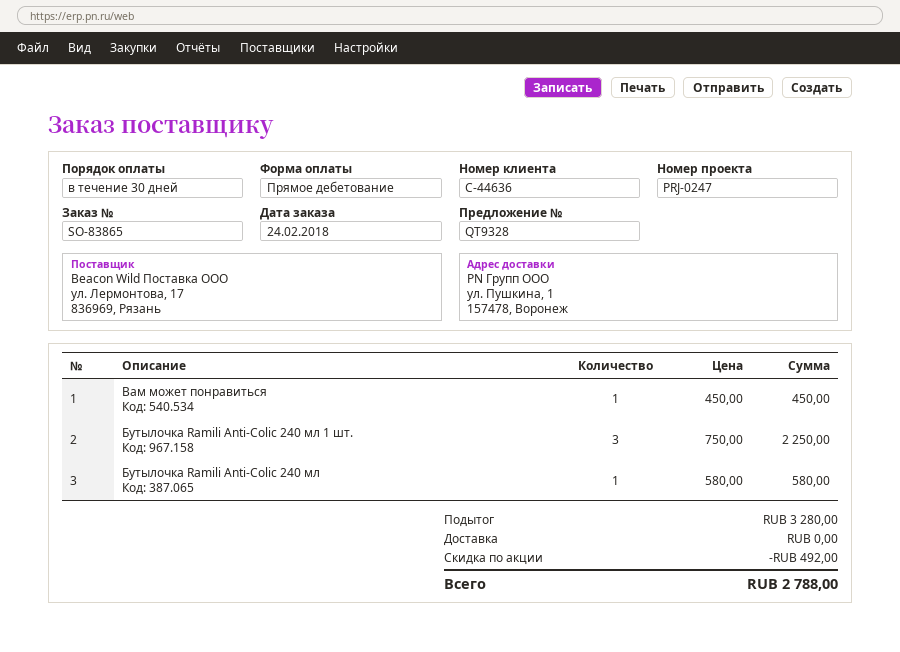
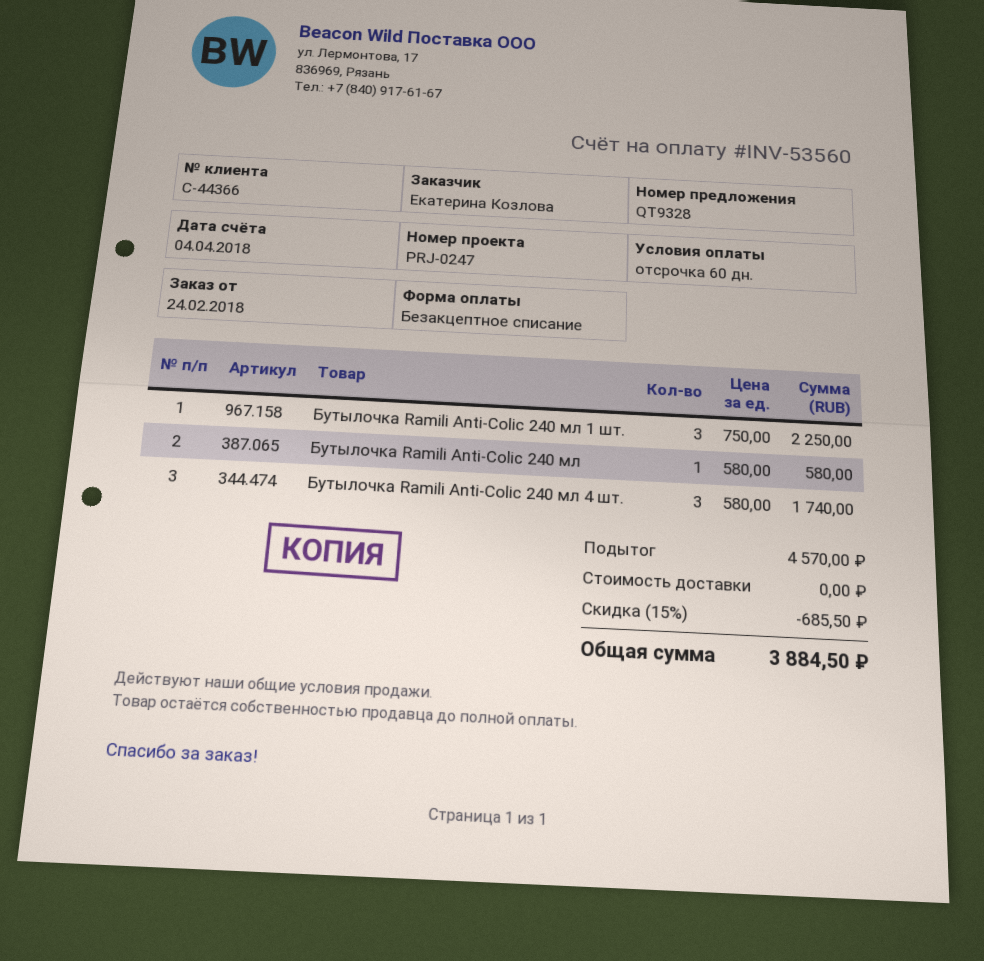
payment terms: 30 days -> 60 days
customer number: C-44636 -> C-44366
Вам может понравиться: 1 x 450.00 = 450.00 -> none
Бутылочка Ramili Anti-Colic 240 мл 4 шт.: none -> 3 x 580.00 = 1740.00
subtotal: 3280.00 -> 4570.00
discount: 492.00 -> 685.50
total: 2788.00 -> 3884.50

